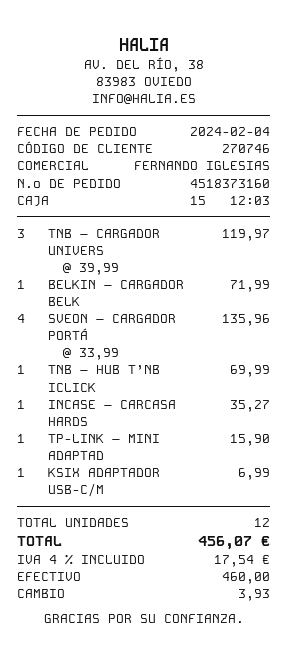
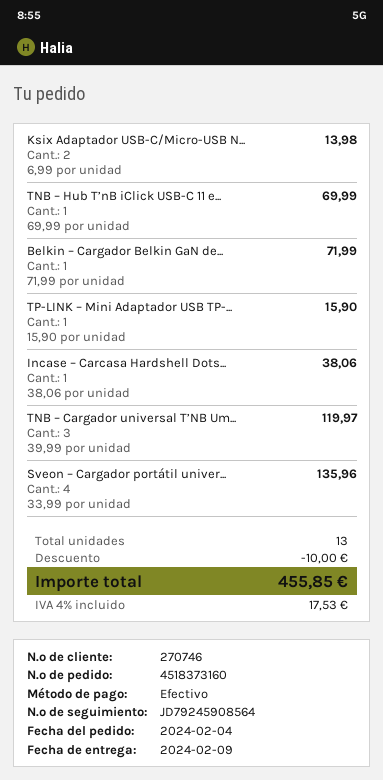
INCASE – CARCASA HARDS: 1 x 35.27 = 35.27 -> 1 x 38.06 = 38.06
KSIX ADAPTADOR USB-C/M: 1 x 6.99 = 6.99 -> 2 x 6.99 = 13.98
total quantity: 12 -> 13
discount: none -> 10.00
tax: 4% = 17.54 -> 4% = 17.53
total: 456.07 -> 455.85

